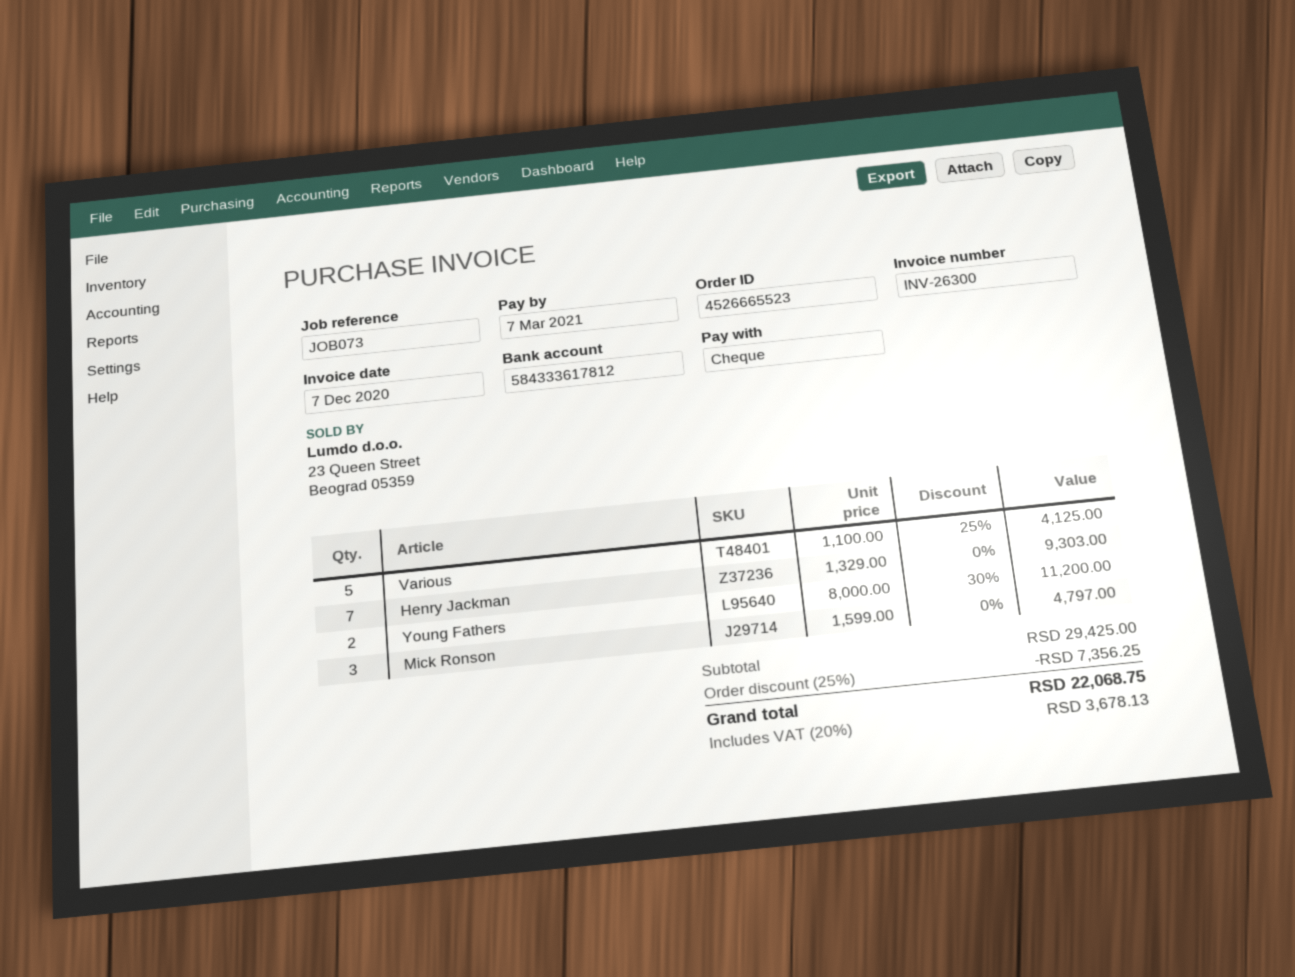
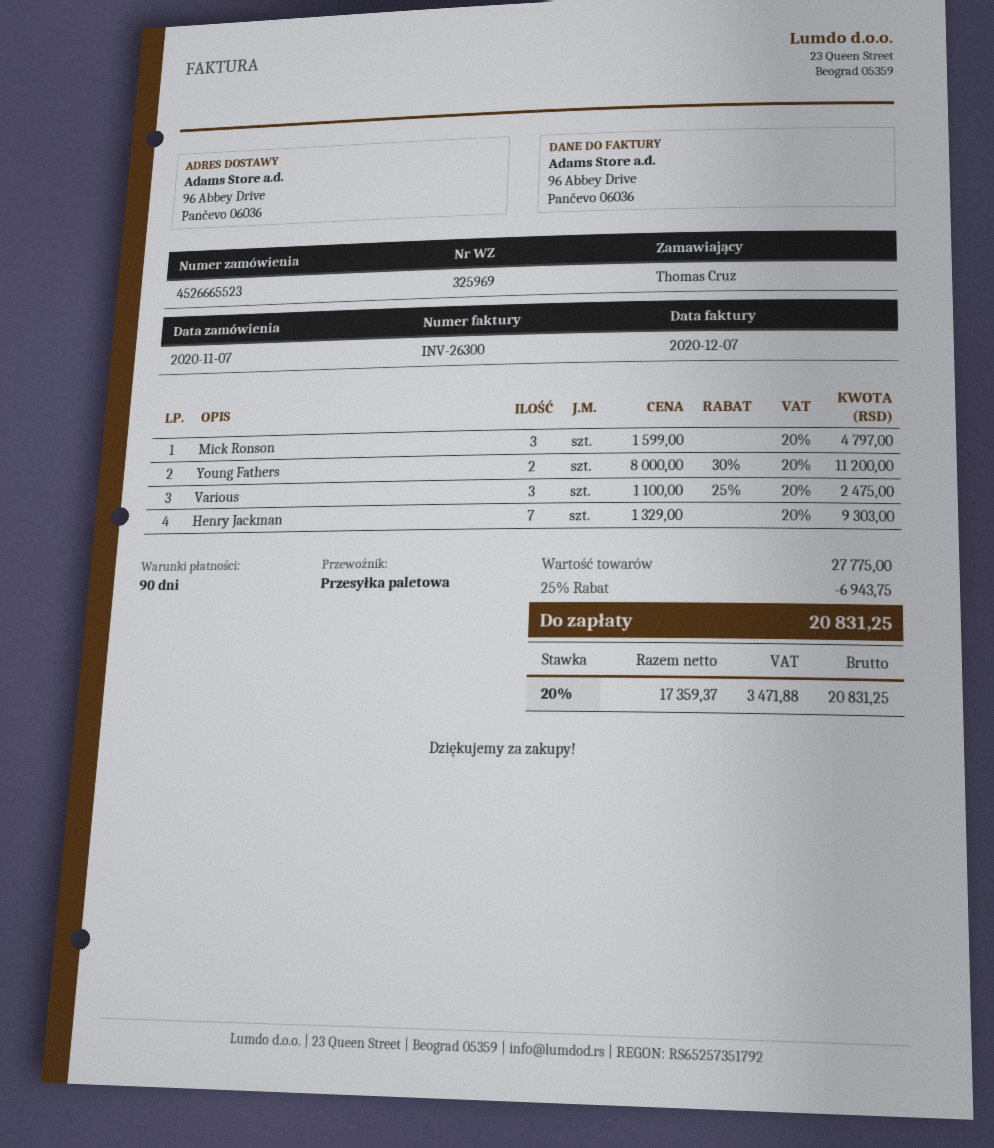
Various: 5 x 1100.00 - 25% = 4125.00 -> 3 x 1100.00 - 25% = 2475.00
subtotal: 29425.00 -> 27775.00
discount: 25% = 7356.25 -> 25% = 6943.75
tax: 20% = 3678.13 -> 20% = 3471.88
total: 22068.75 -> 20831.25

